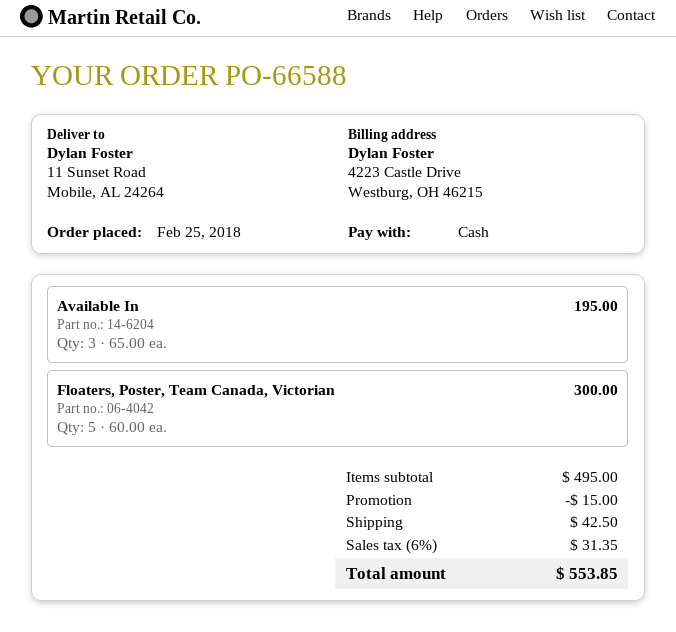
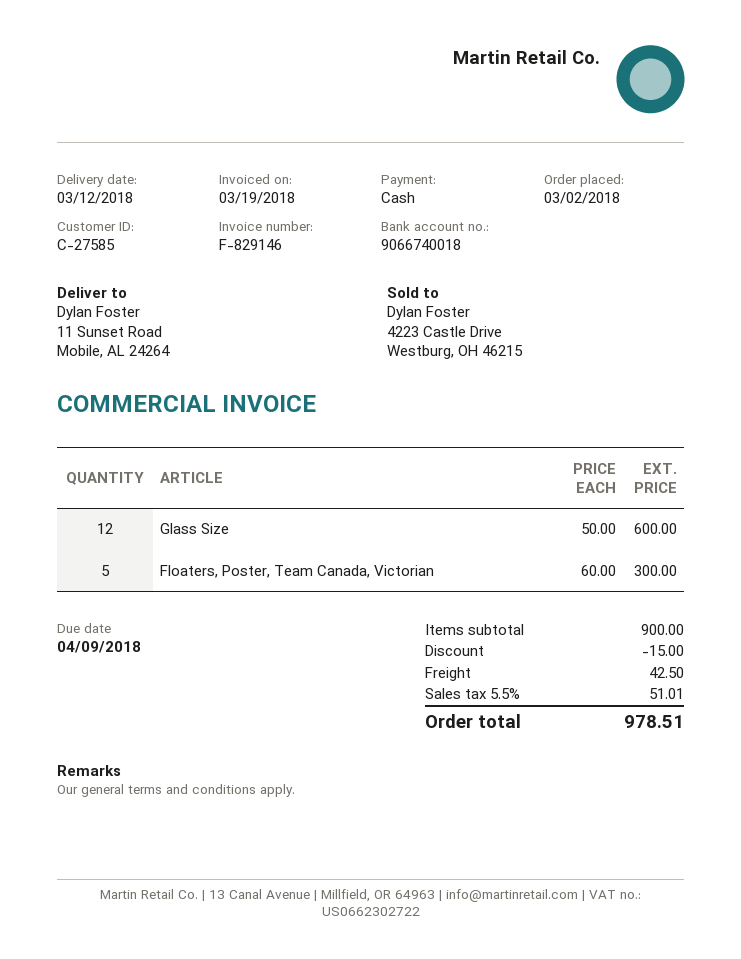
order date: 2018-02-25 -> 2018-03-02
Available In: 3 x 65.00 = 195.00 -> none
Glass Size: none -> 12 x 50.00 = 600.00
subtotal: 495.00 -> 900.00
tax: 6% = 31.35 -> 5.5% = 51.01
total: 553.85 -> 978.51

